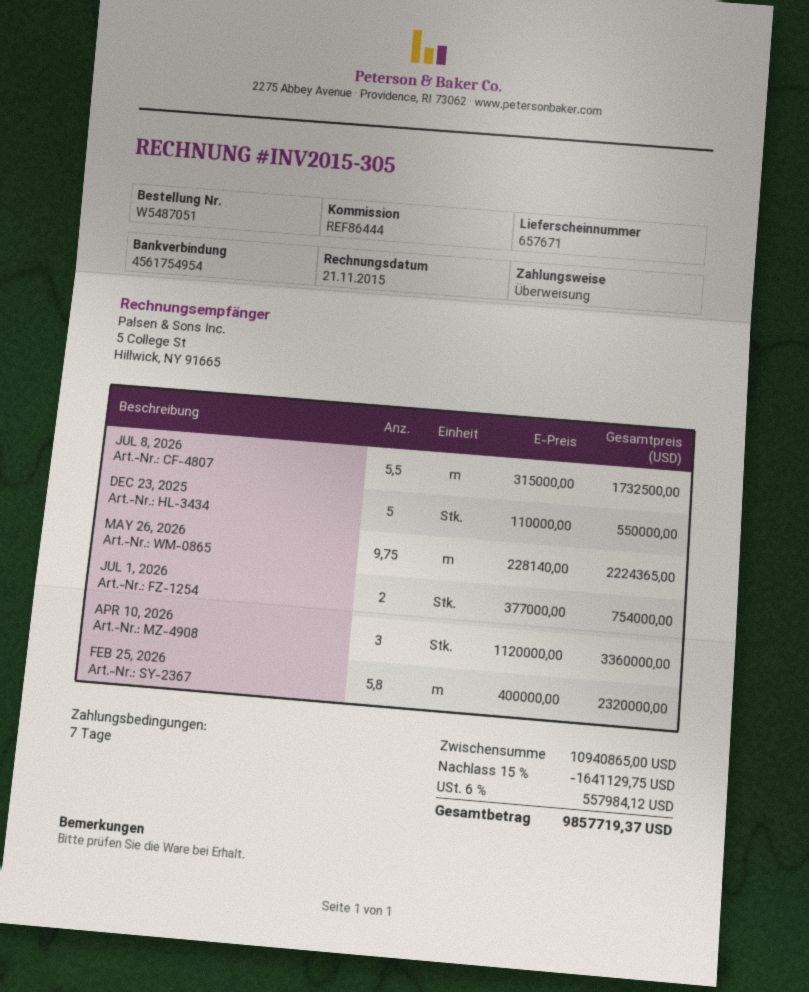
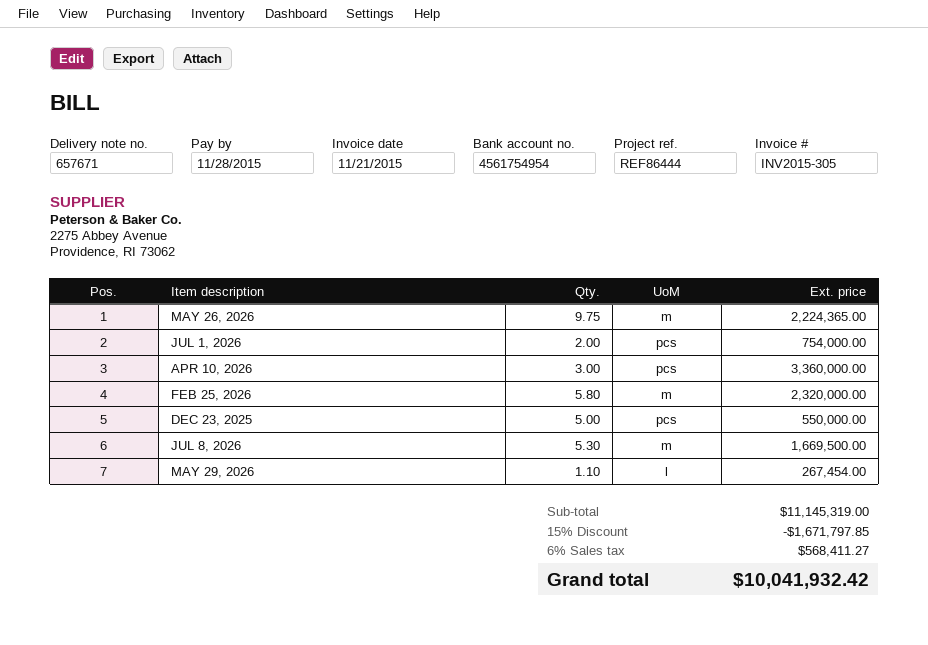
JUL 8, 2026: 5.5 for 1732500.00 -> 5.3 for 1669500.00
MAY 29, 2026: none -> 1.1 for 267454.00
subtotal: 10940865.00 -> 11145319.00
discount: 15% = 1641129.75 -> 15% = 1671797.85
tax: 6% = 557984.12 -> 6% = 568411.27
total: 9857719.37 -> 10041932.42

